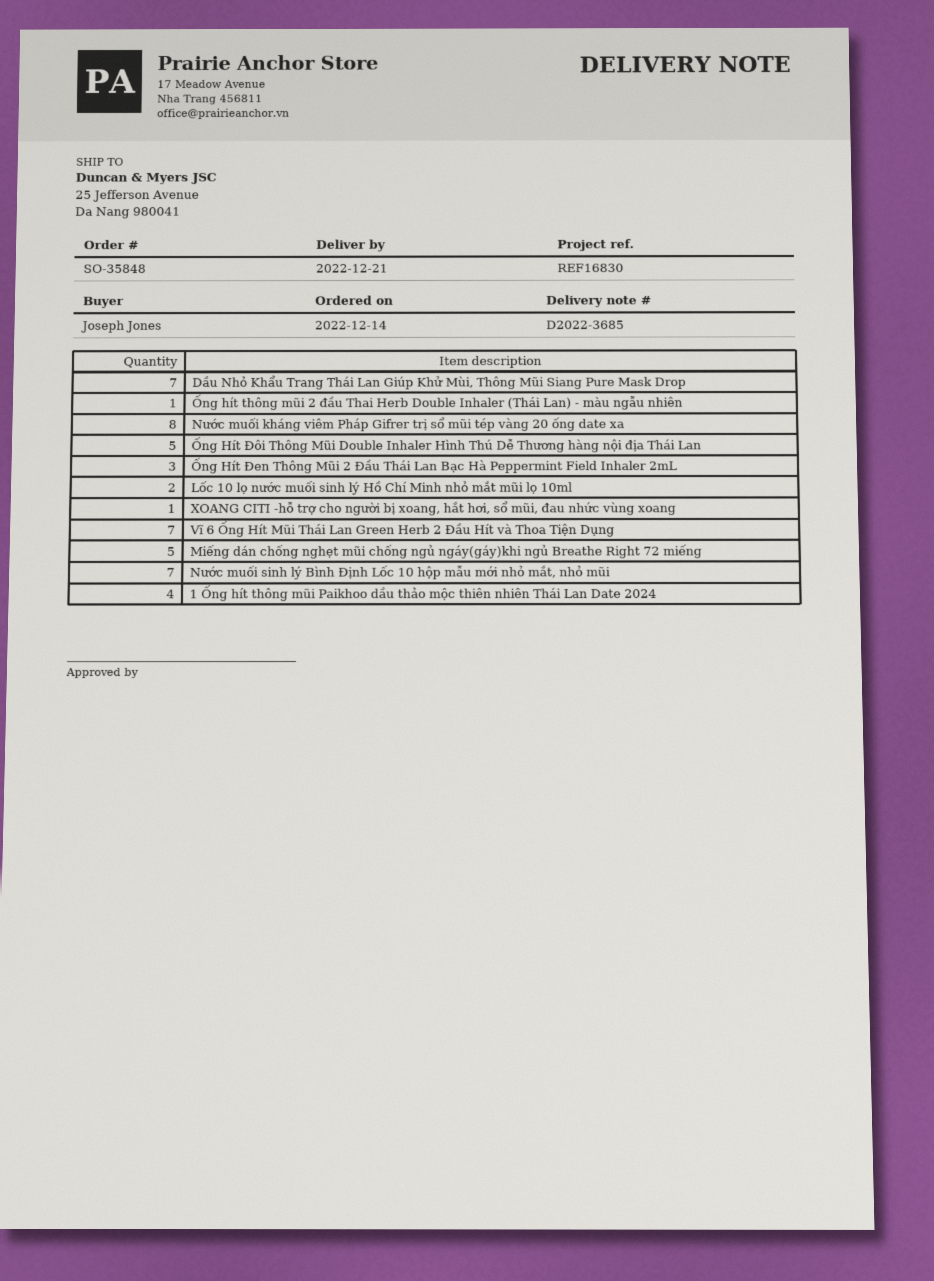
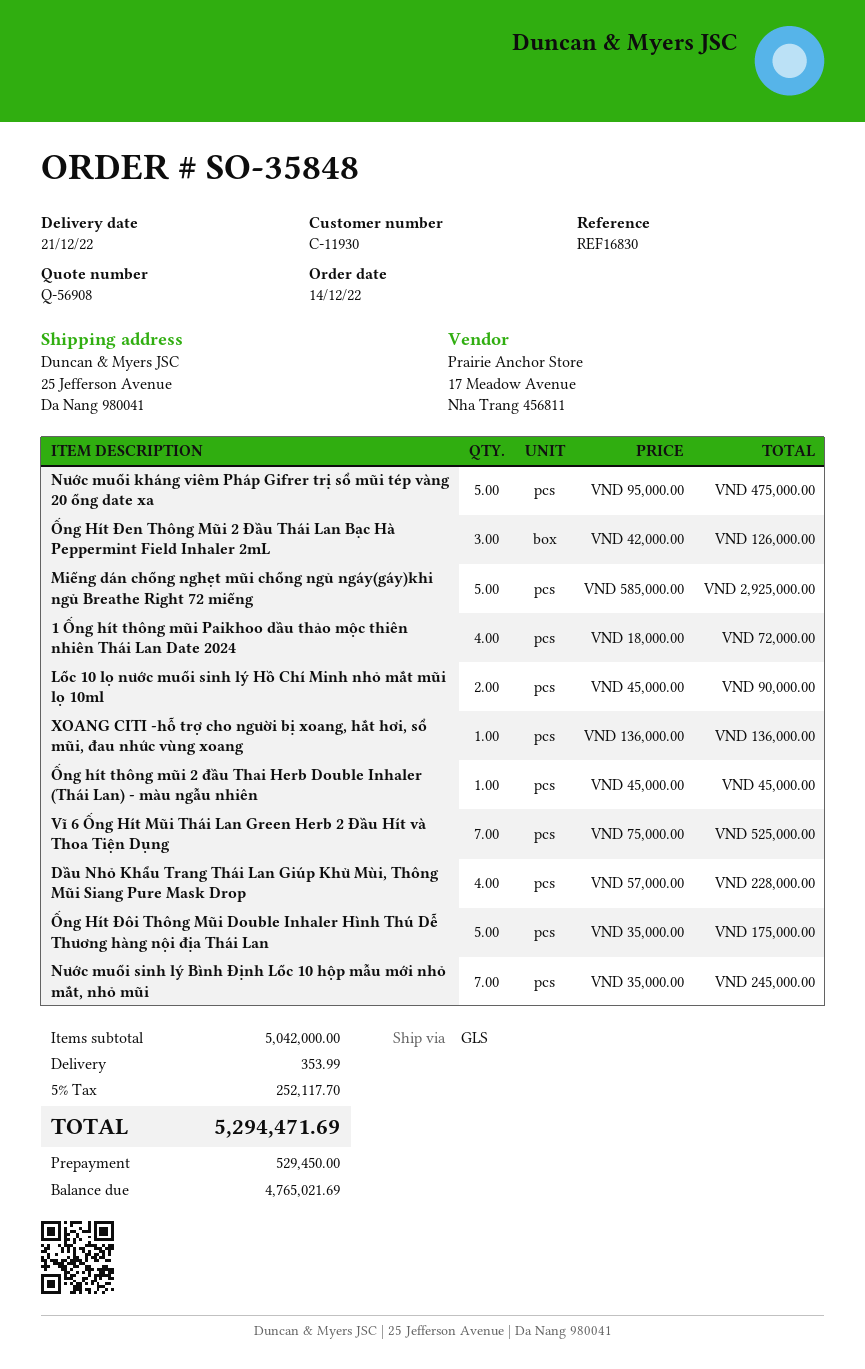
Dầu Nhỏ Khẩu Trang Thái Lan Giúp Khử Mùi, Thông Mũi Siang Pure Mask Drop: 7 -> 4
Nước muối kháng viêm Pháp Gifrer trị sổ mũi tép vàng 20 ống date xa: 8 -> 5

